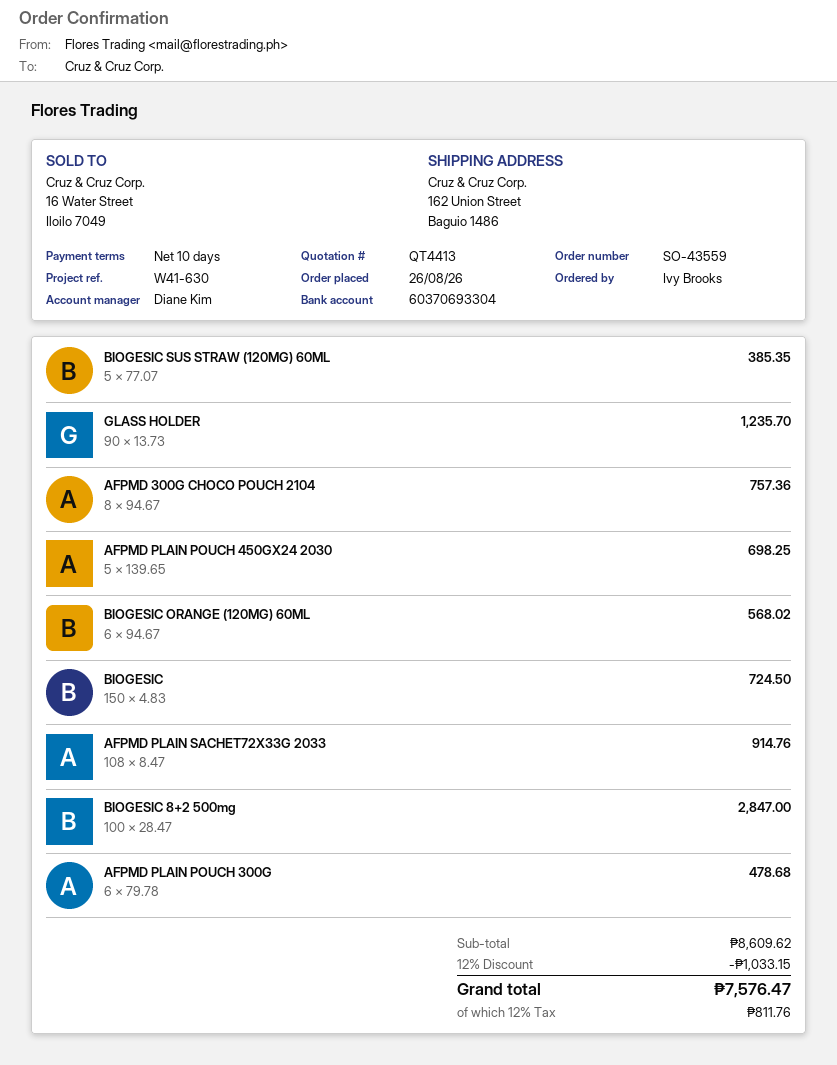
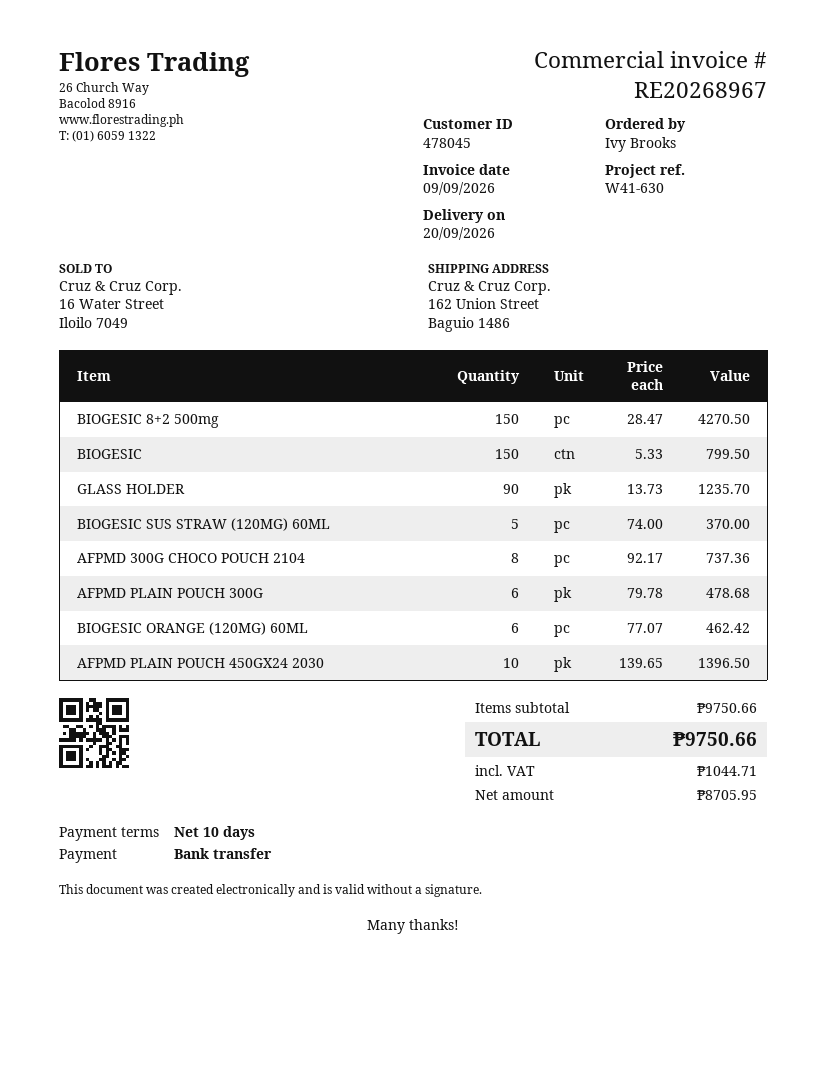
BIOGESIC SUS STRAW (120MG) 60ML: 5 x 77.07 = 385.35 -> 5 x 74.00 = 370.00
AFPMD 300G CHOCO POUCH 2104: 8 x 94.67 = 757.36 -> 8 x 92.17 = 737.36
AFPMD PLAIN POUCH 450GX24 2030: 5 x 139.65 = 698.25 -> 10 x 139.65 = 1396.50
BIOGESIC ORANGE (120MG) 60ML: 6 x 94.67 = 568.02 -> 6 x 77.07 = 462.42
BIOGESIC: 150 x 4.83 = 724.50 -> 150 x 5.33 = 799.50
AFPMD PLAIN SACHET72X33G 2033: 108 x 8.47 = 914.76 -> none
BIOGESIC 8+2 500mg: 100 x 28.47 = 2847.00 -> 150 x 28.47 = 4270.50
subtotal: 8609.62 -> 9750.66
discount: 12% = 1033.15 -> none
tax: 811.76 -> 1044.71
total: 7576.47 -> 9750.66

